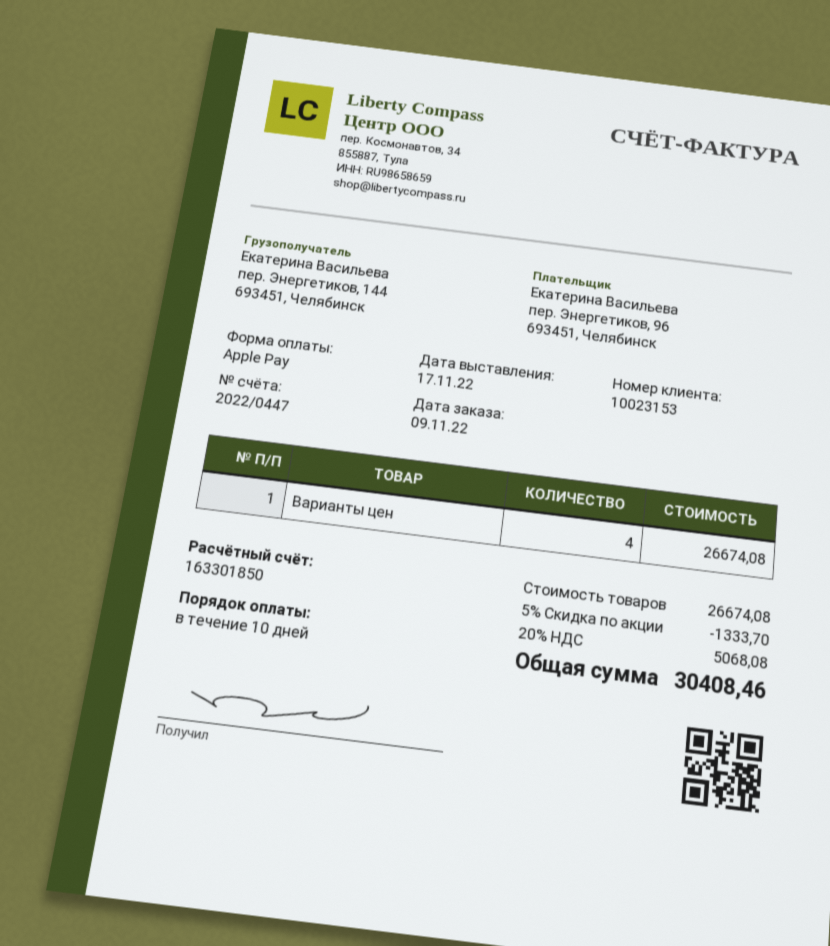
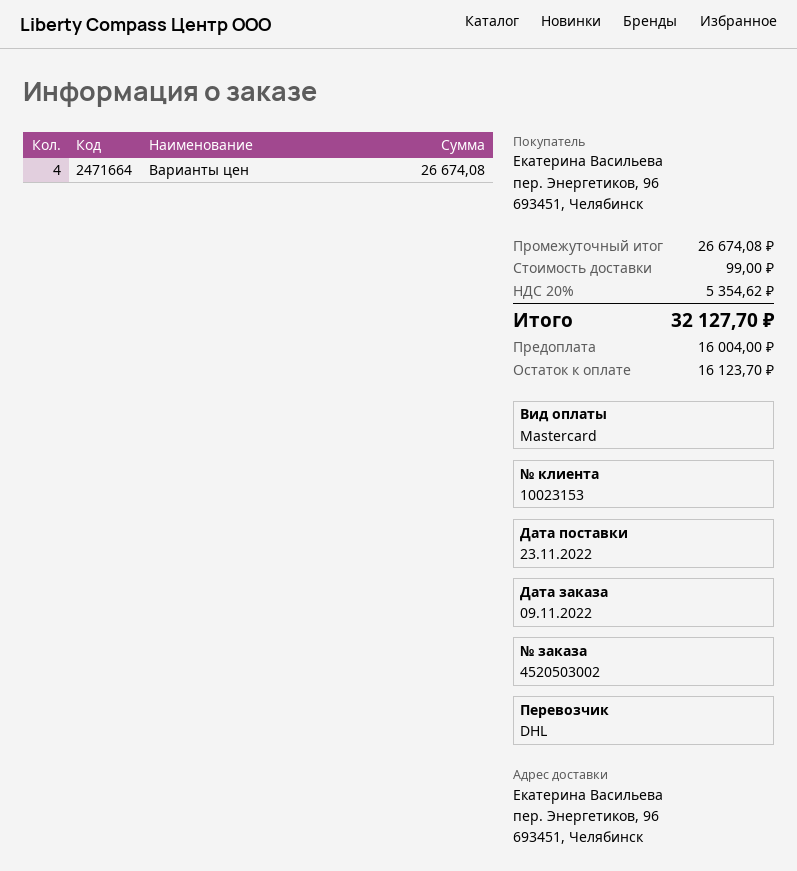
payment method: Apple Pay -> Mastercard
ship to: пер. Энергетиков, 144, 693451, Челябинск -> пер. Энергетиков, 96, 693451, Челябинск
discount: 5% = 1333.70 -> none
shipping: none -> 99.00
tax: 20% = 5068.08 -> 20% = 5354.62
total: 30408.46 -> 32127.70

